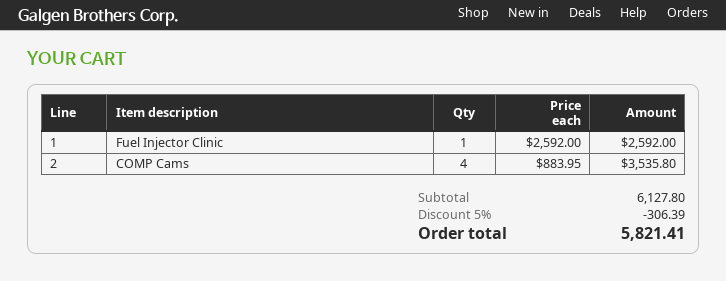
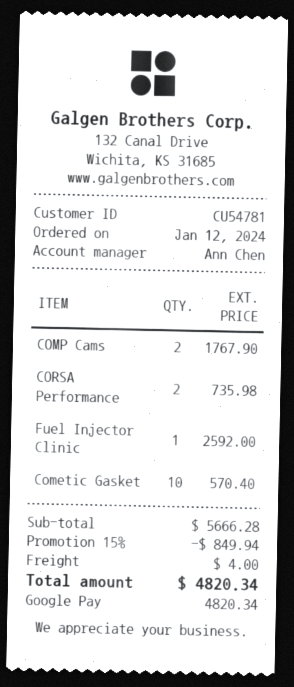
COMP Cams: 4 for 3535.80 -> 2 for 1767.90
CORSA Performance: none -> 2 for 735.98
Cometic Gasket: none -> 10 for 570.40
subtotal: 6127.80 -> 5666.28
discount: 5% = 306.39 -> 15% = 849.94
shipping: none -> 4.00
total: 5821.41 -> 4820.34

